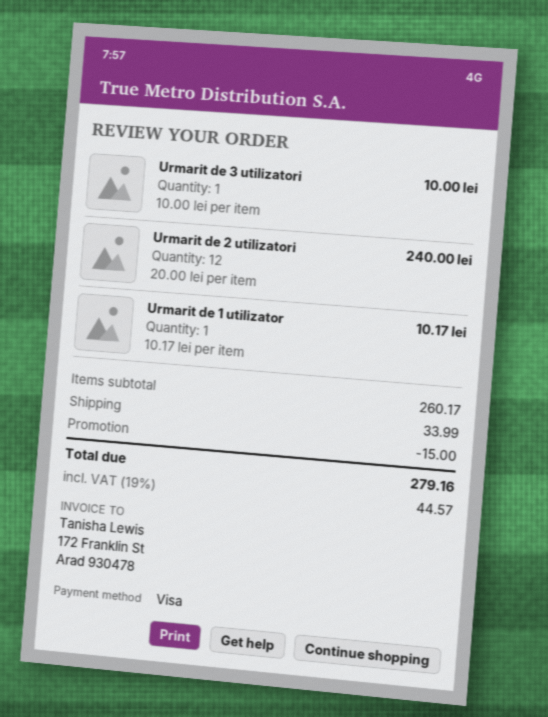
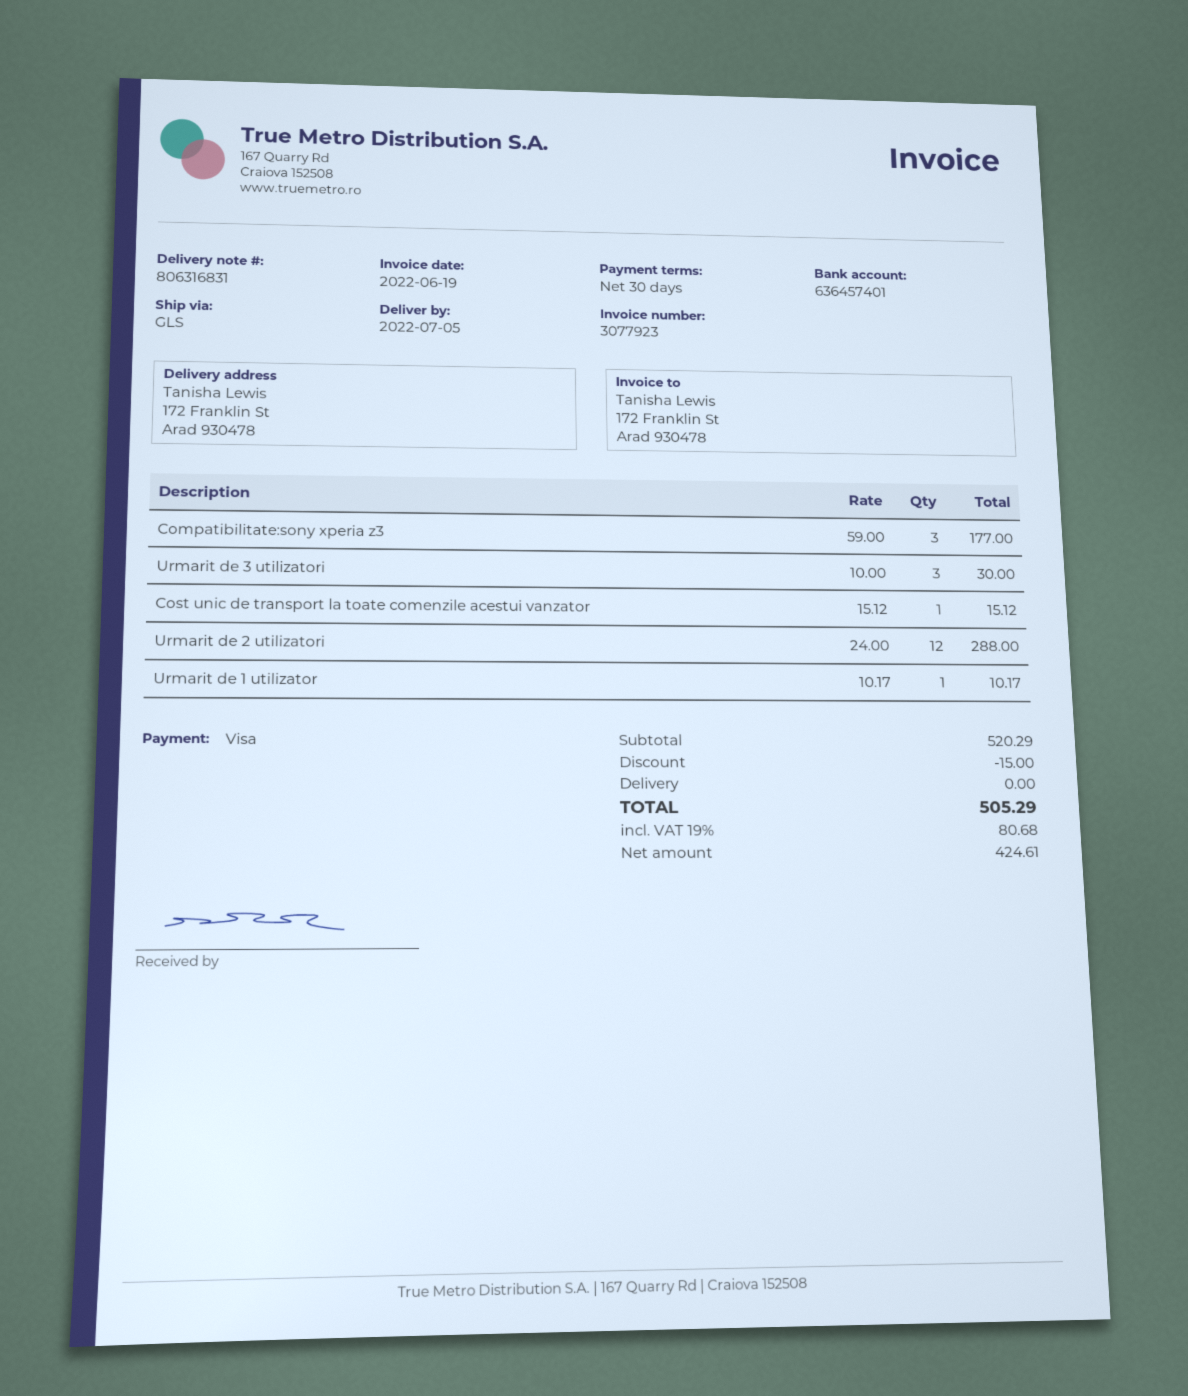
Urmarit de 3 utilizatori: 1 x 10.00 = 10.00 -> 3 x 10.00 = 30.00
Urmarit de 2 utilizatori: 12 x 20.00 = 240.00 -> 12 x 24.00 = 288.00
Compatibilitate:sony xperia z3: none -> 3 x 59.00 = 177.00
Cost unic de transport la toate comenzile acestui vanzator: none -> 1 x 15.12 = 15.12
subtotal: 260.17 -> 520.29
shipping: 33.99 -> 0.00
tax: 19% = 44.57 -> 19% = 80.68
total: 279.16 -> 505.29

